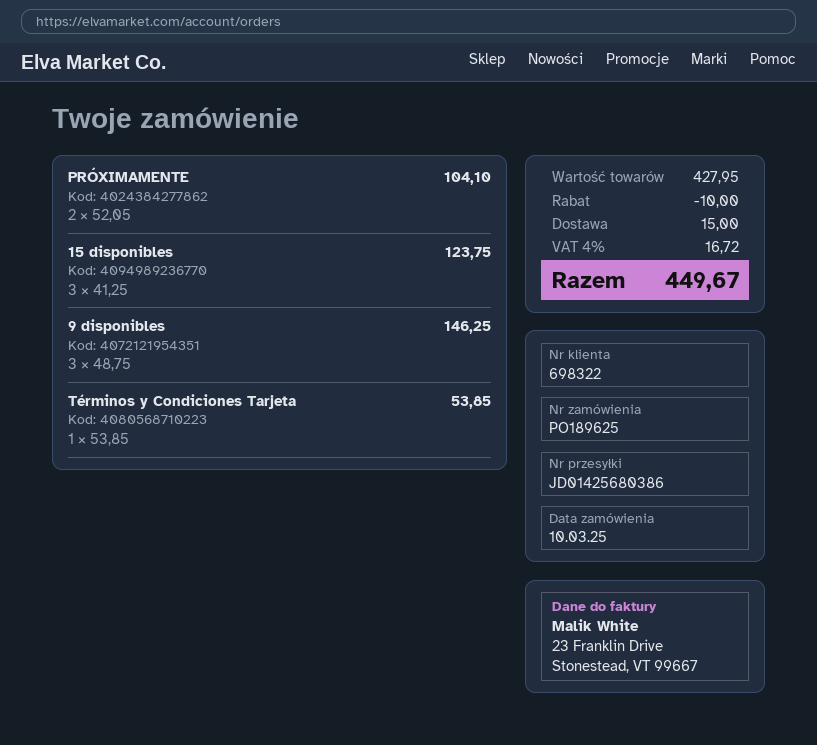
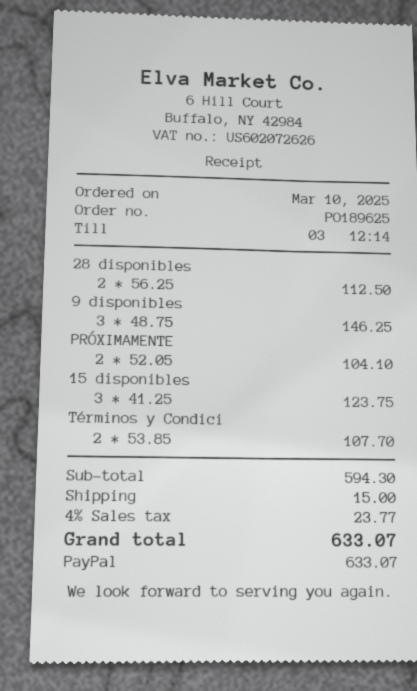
Términos y Condiciones Tarjeta: 1 x 53.85 = 53.85 -> 2 x 53.85 = 107.70
28 disponibles: none -> 2 x 56.25 = 112.50
subtotal: 427.95 -> 594.30
discount: 10.00 -> none
tax: 4% = 16.72 -> 4% = 23.77
total: 449.67 -> 633.07

